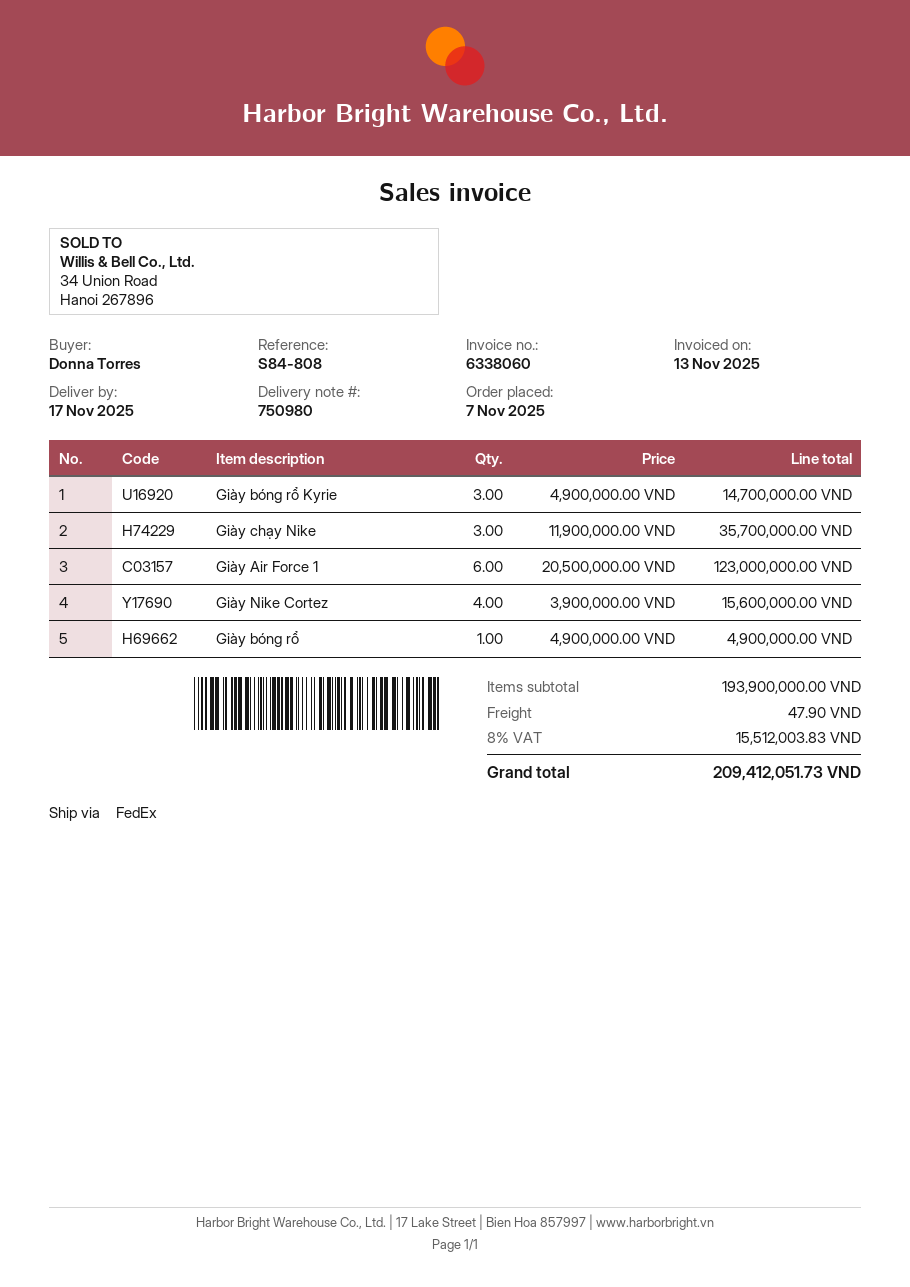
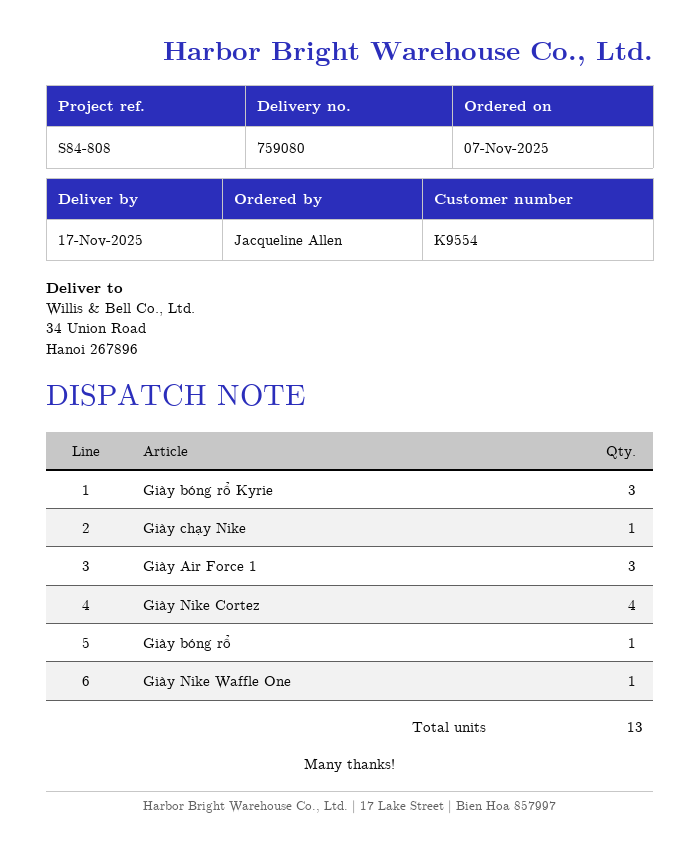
delivery note number: 750980 -> 759080
ordered by: Donna Torres -> Jacqueline Allen
Giày chạy Nike: 3 -> 1
Giày Air Force 1: 6 -> 3
Giày Nike Waffle One: none -> 1

